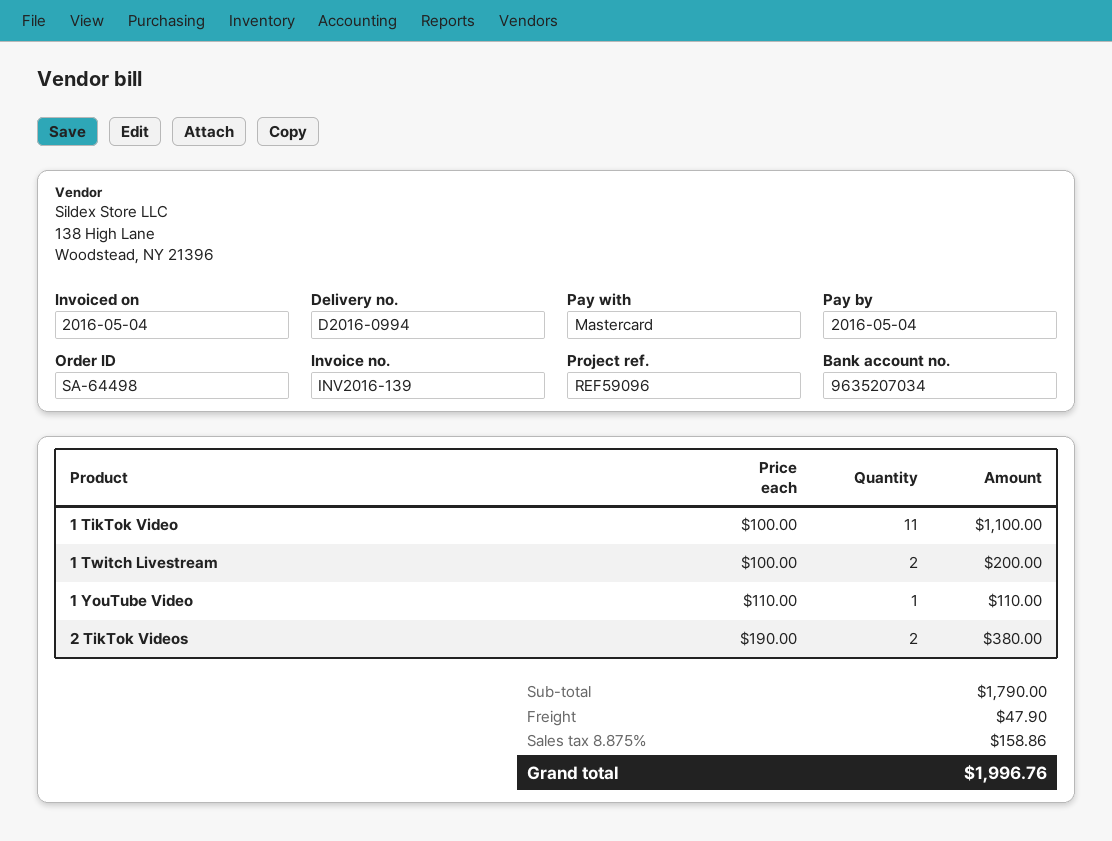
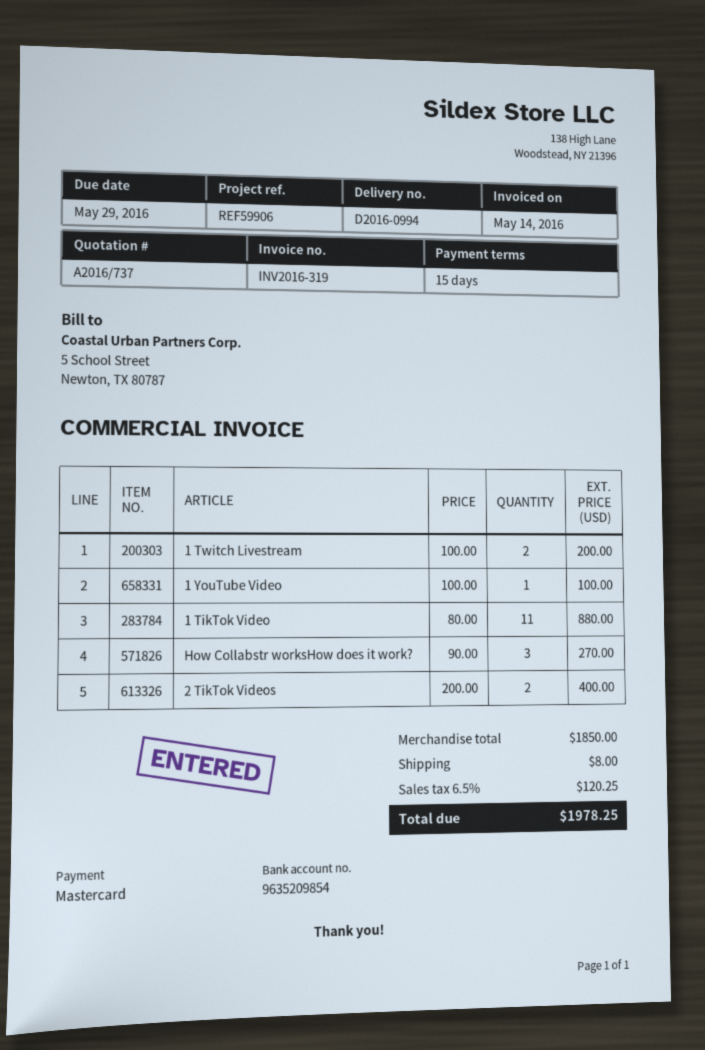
invoice number: INV2016-139 -> INV2016-319
invoice date: 2016-05-04 -> 2016-05-14
due date: 2016-05-04 -> 2016-05-29
reference: REF59096 -> REF59906
bank account: 9635207034 -> 9635209854
1 TikTok Video: 11 x 100.00 = 1100.00 -> 11 x 80.00 = 880.00
1 YouTube Video: 1 x 110.00 = 110.00 -> 1 x 100.00 = 100.00
2 TikTok Videos: 2 x 190.00 = 380.00 -> 2 x 200.00 = 400.00
How Collabstr worksHow does it work?: none -> 3 x 90.00 = 270.00
subtotal: 1790.00 -> 1850.00
shipping: 47.90 -> 8.00
tax: 8.875% = 158.86 -> 6.5% = 120.25
total: 1996.76 -> 1978.25

